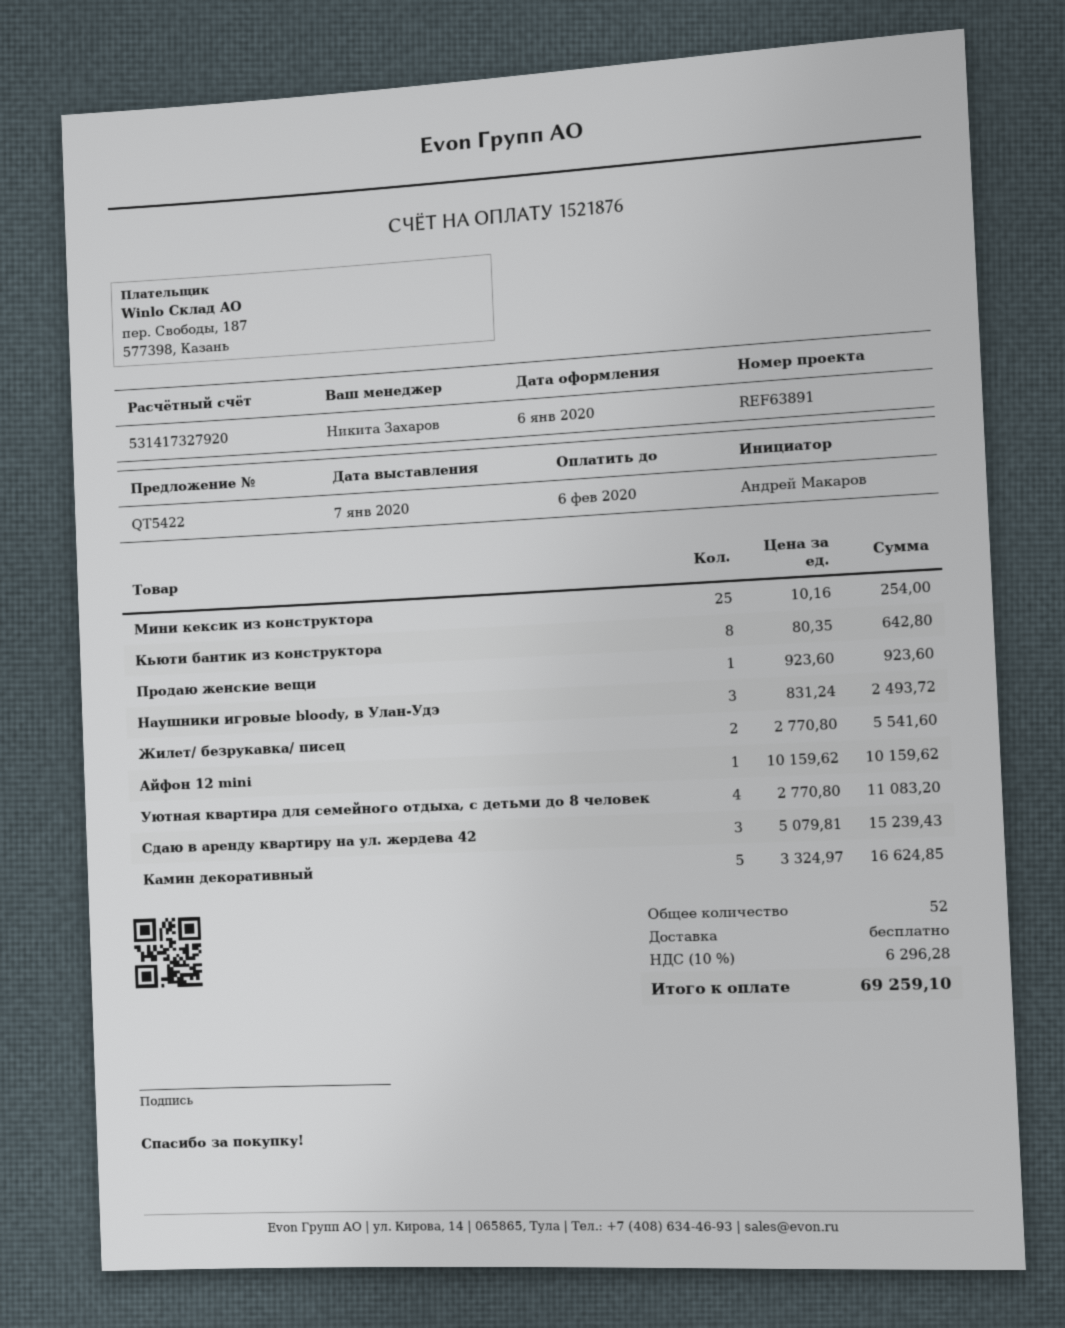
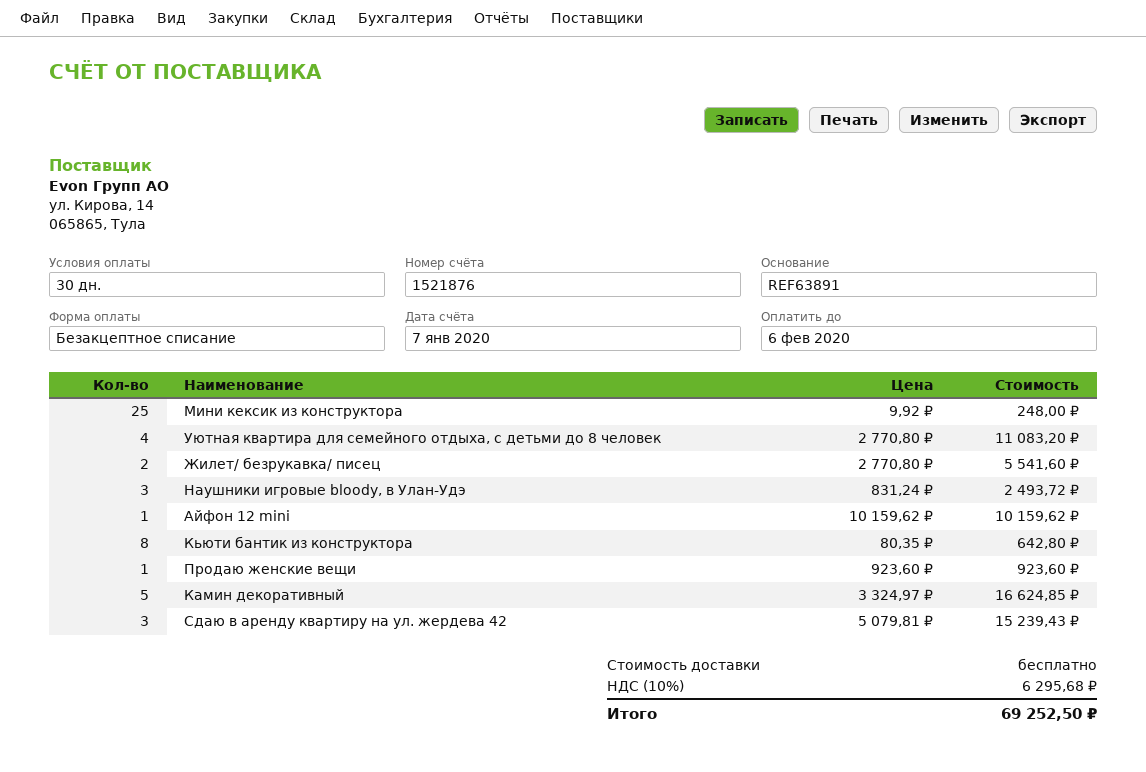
Мини кексик из конструктора: 25 x 10.16 = 254.00 -> 25 x 9.92 = 248.00
tax: 10% = 6296.28 -> 10% = 6295.68
total: 69259.10 -> 69252.50

